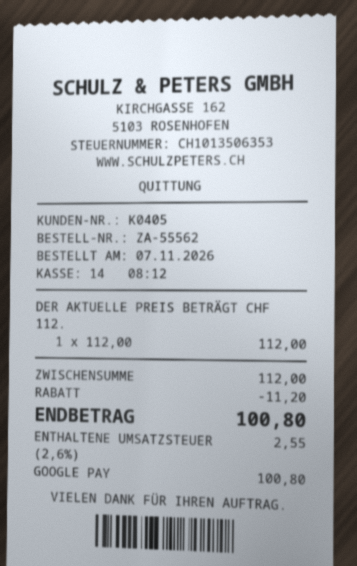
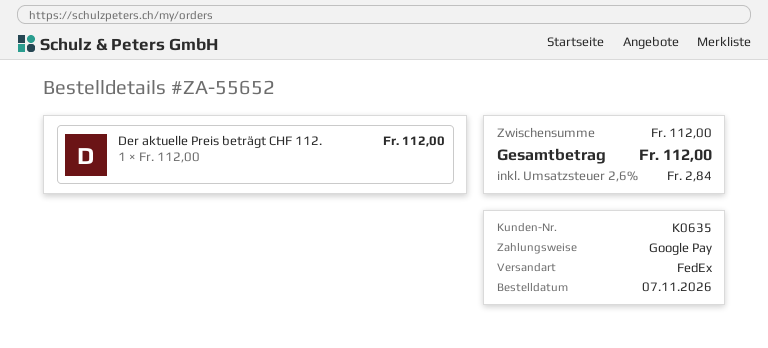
order number: ZA-55562 -> ZA-55652
customer number: K0405 -> K0635
discount: 11.20 -> none
tax: 2.6% = 2.55 -> 2.6% = 2.84
total: 100.80 -> 112.00

